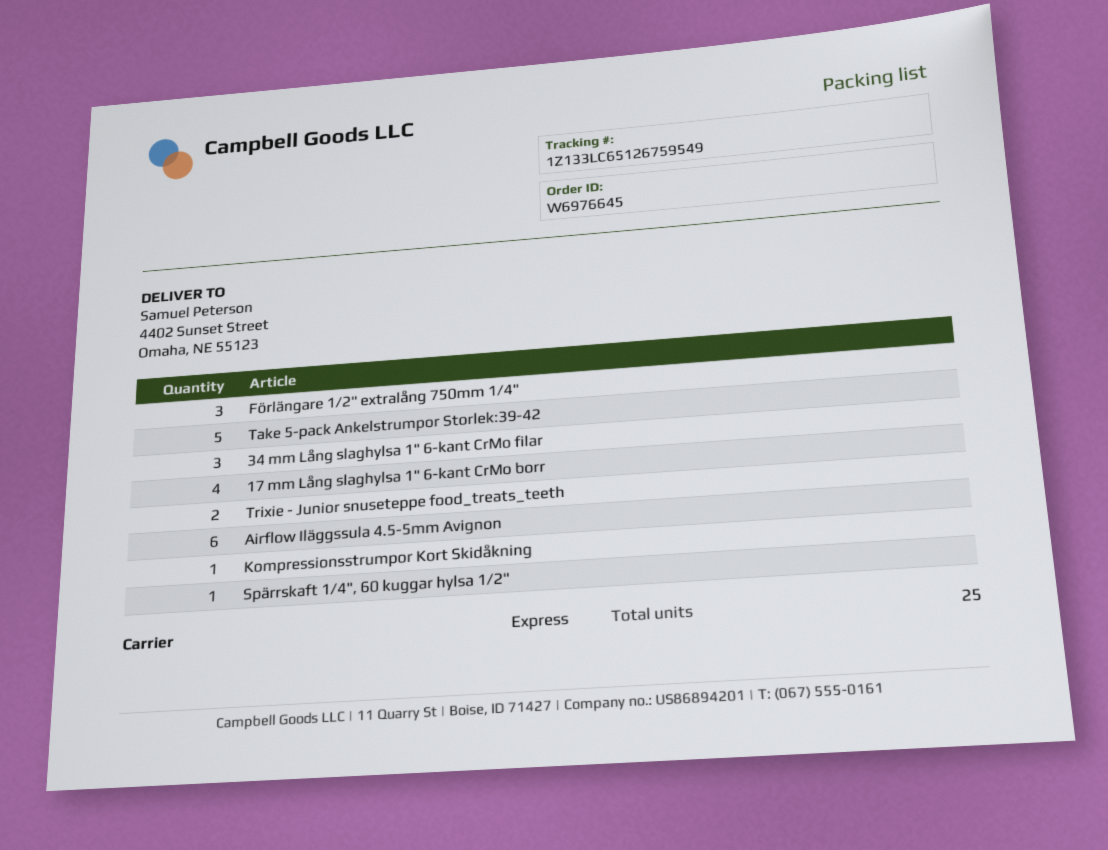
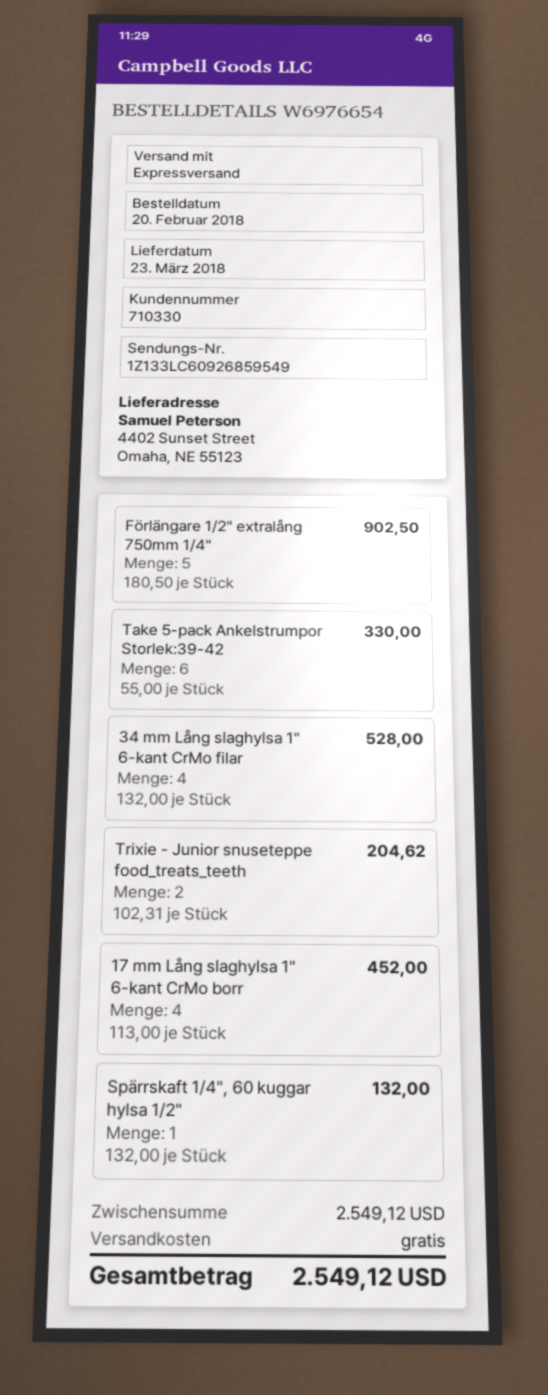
order number: W6976645 -> W6976654
tracking number: 1Z133LC65126759549 -> 1Z133LC60926859549
Förlängare 1/2" extralång 750mm 1/4": 3 -> 5
Take 5-pack Ankelstrumpor Storlek:39-42: 5 -> 6
34 mm Lång slaghylsa 1" 6-kant CrMo filar: 3 -> 4
Airflow Iläggssula 4.5-5mm Avignon: 6 -> none
Kompressionsstrumpor Kort Skidåkning: 1 -> none

